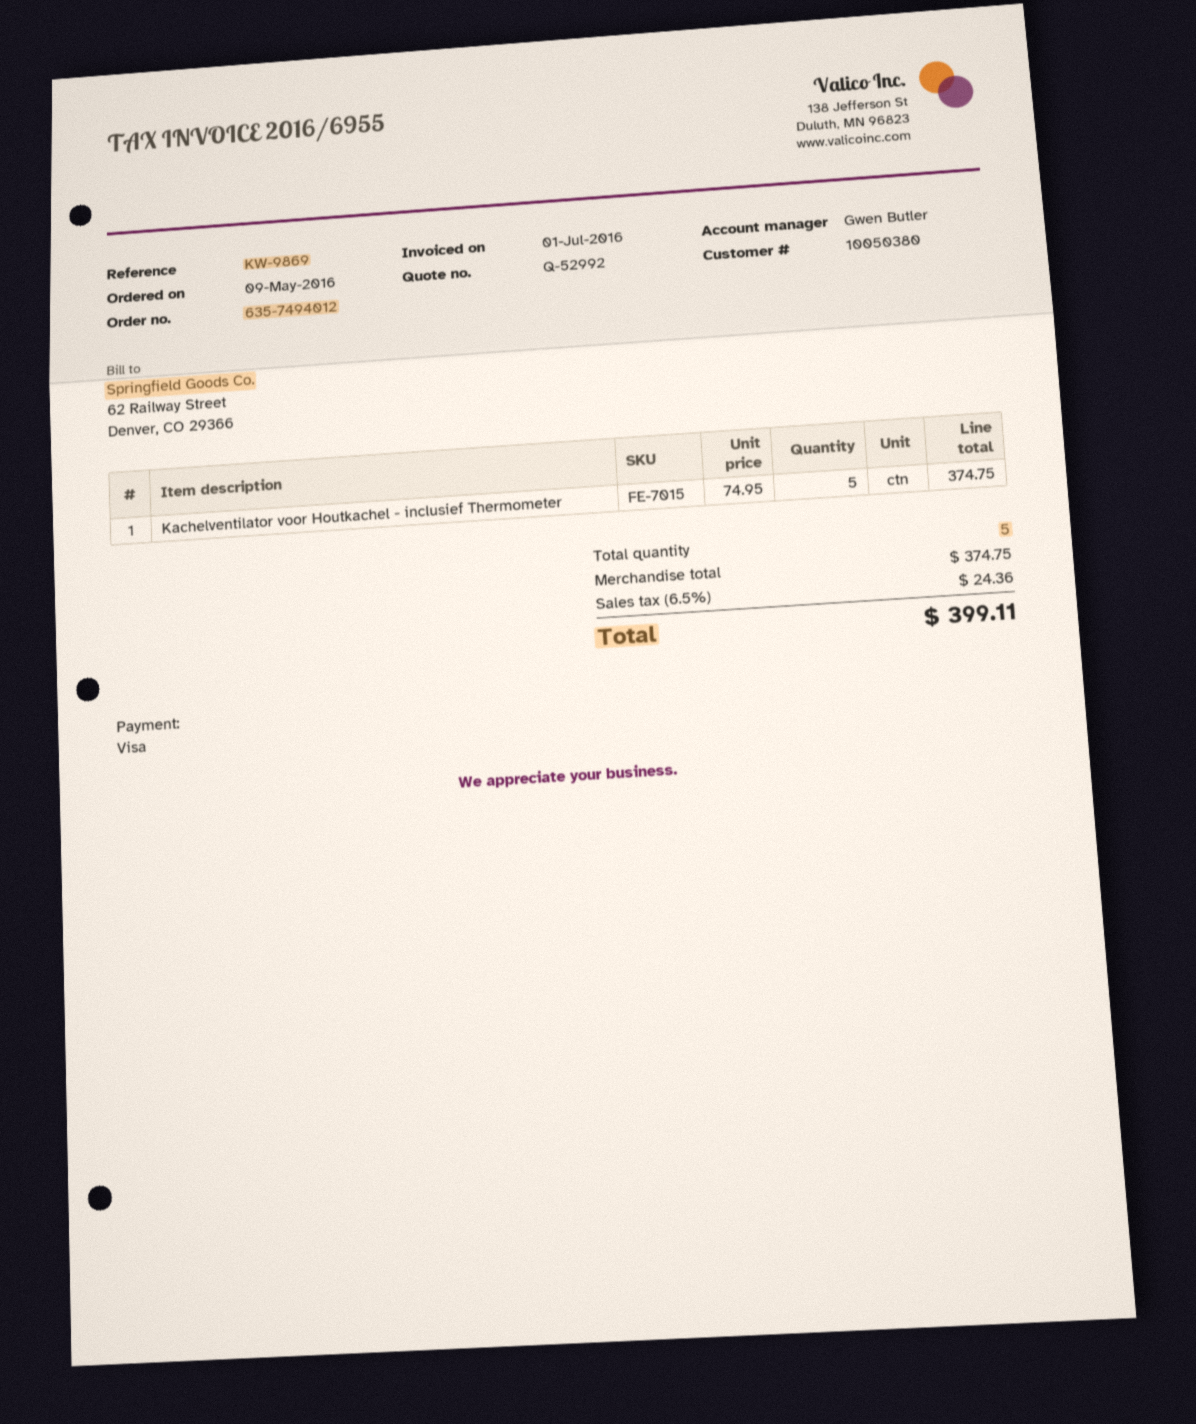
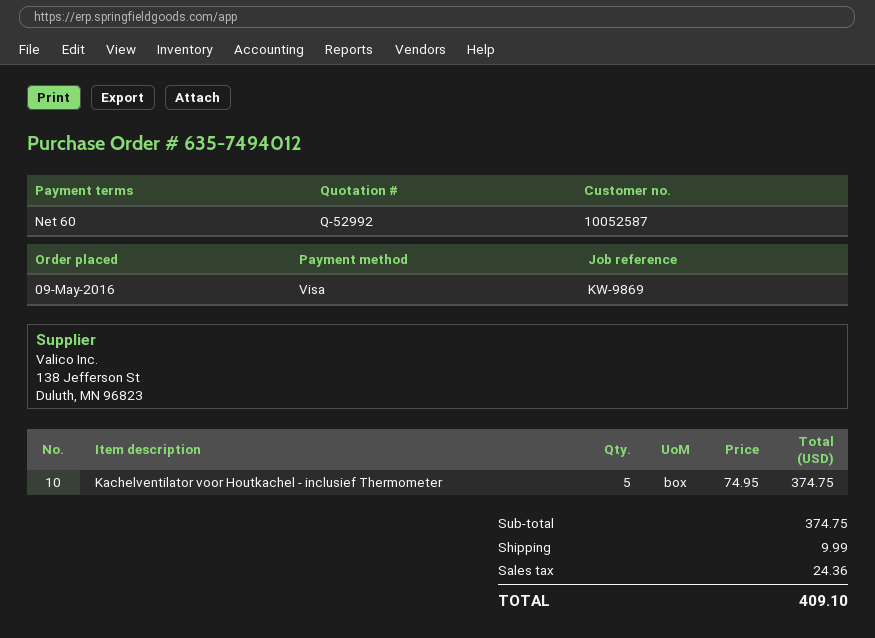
customer number: 10050380 -> 10052587
shipping: none -> 9.99
total: 399.11 -> 409.10

